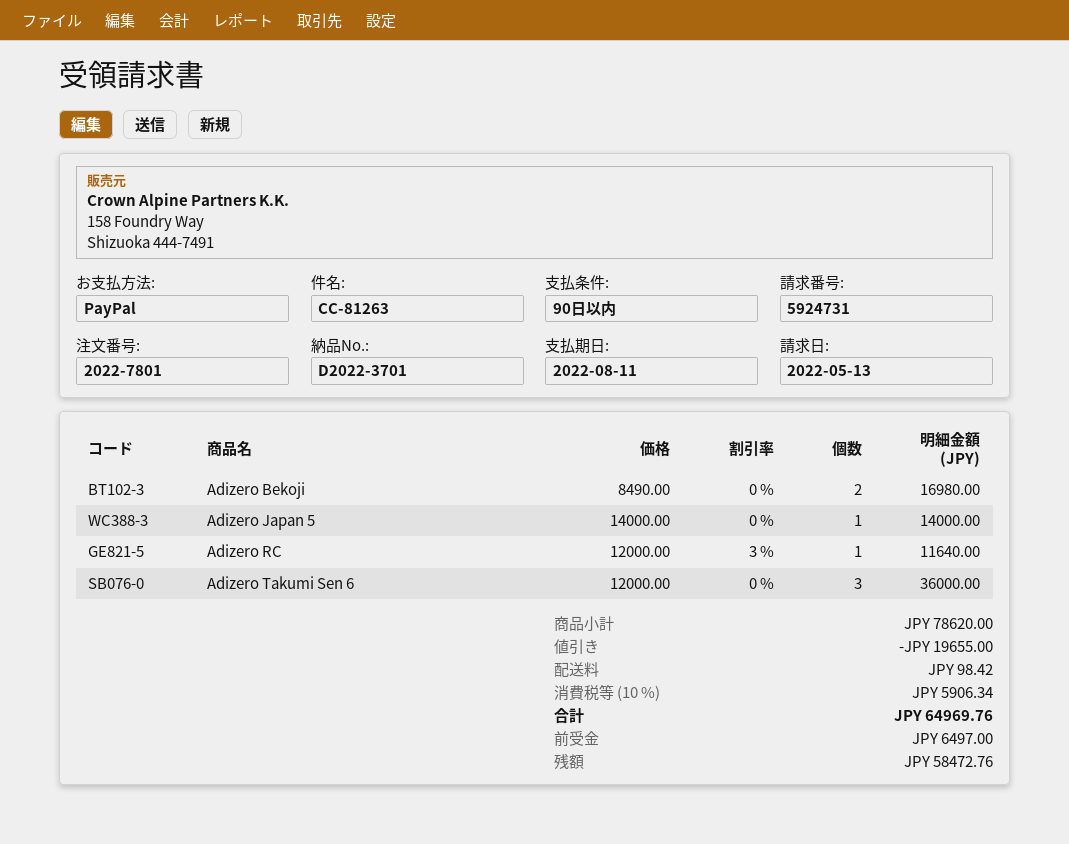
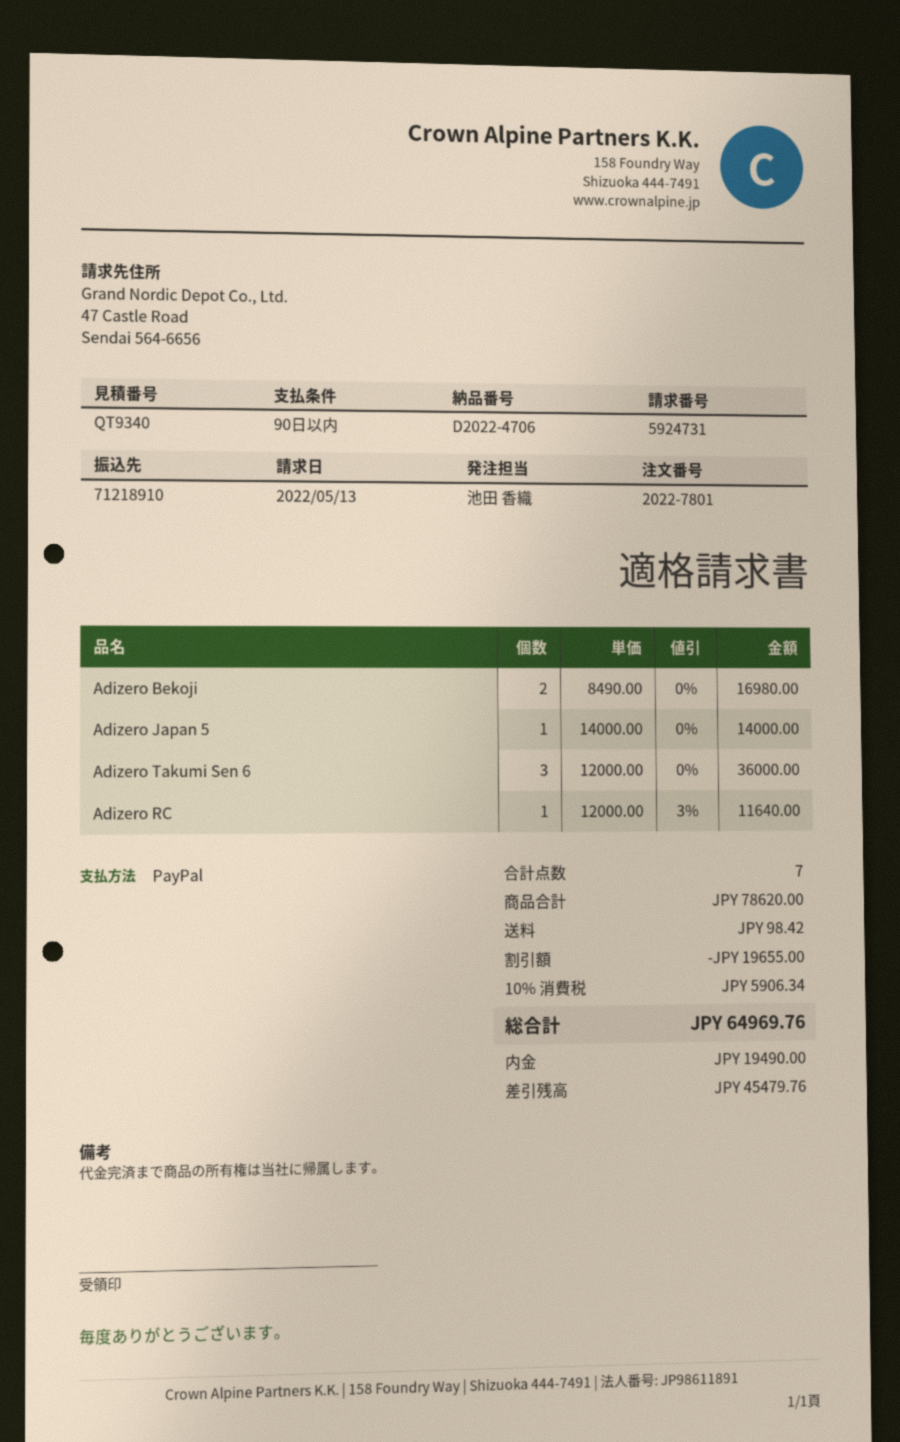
delivery note number: D2022-3701 -> D2022-4706
deposit: 6497.00 -> 19490.00
balance: 58472.76 -> 45479.76

